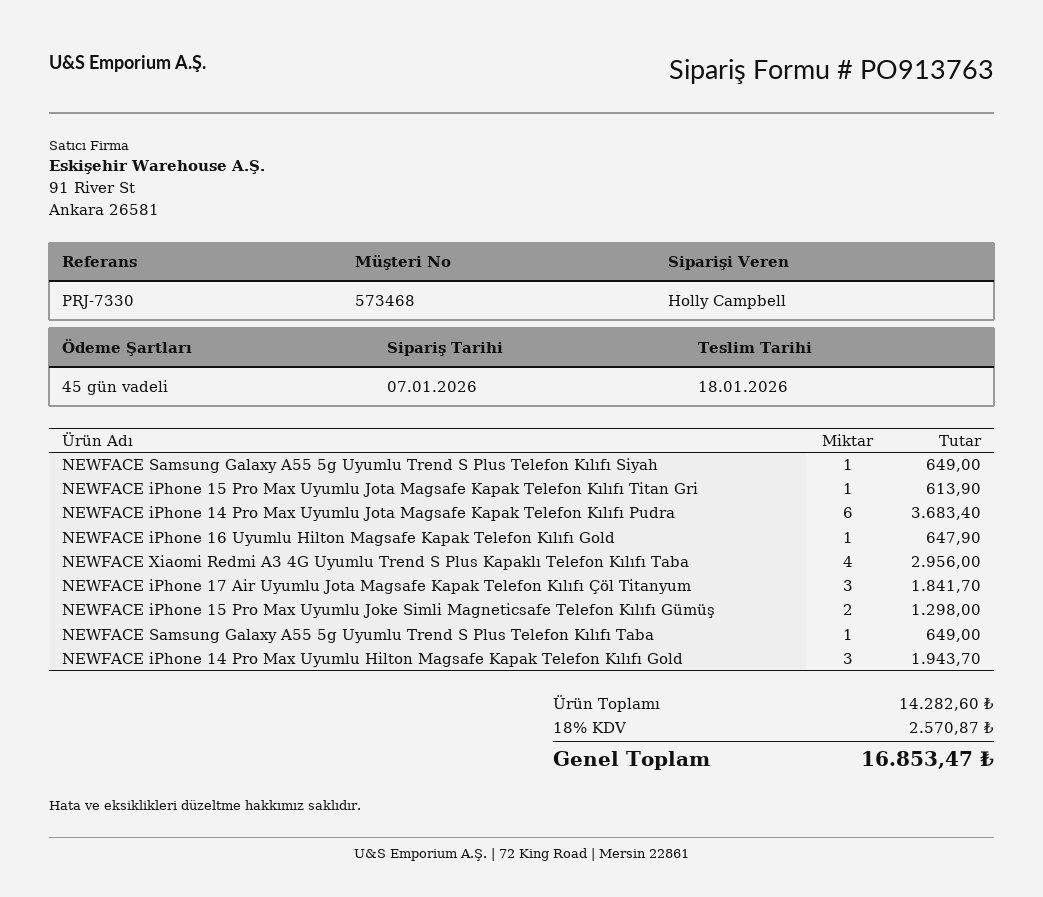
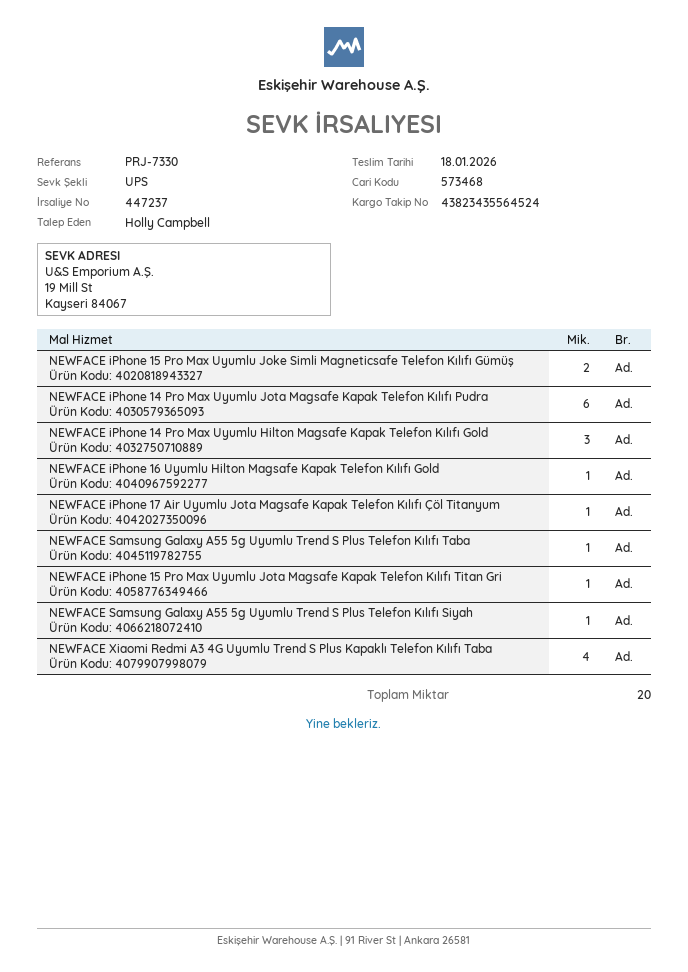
NEWFACE iPhone 17 Air Uyumlu Jota Magsafe Kapak Telefon Kılıfı Çöl Titanyum: 3 -> 1

